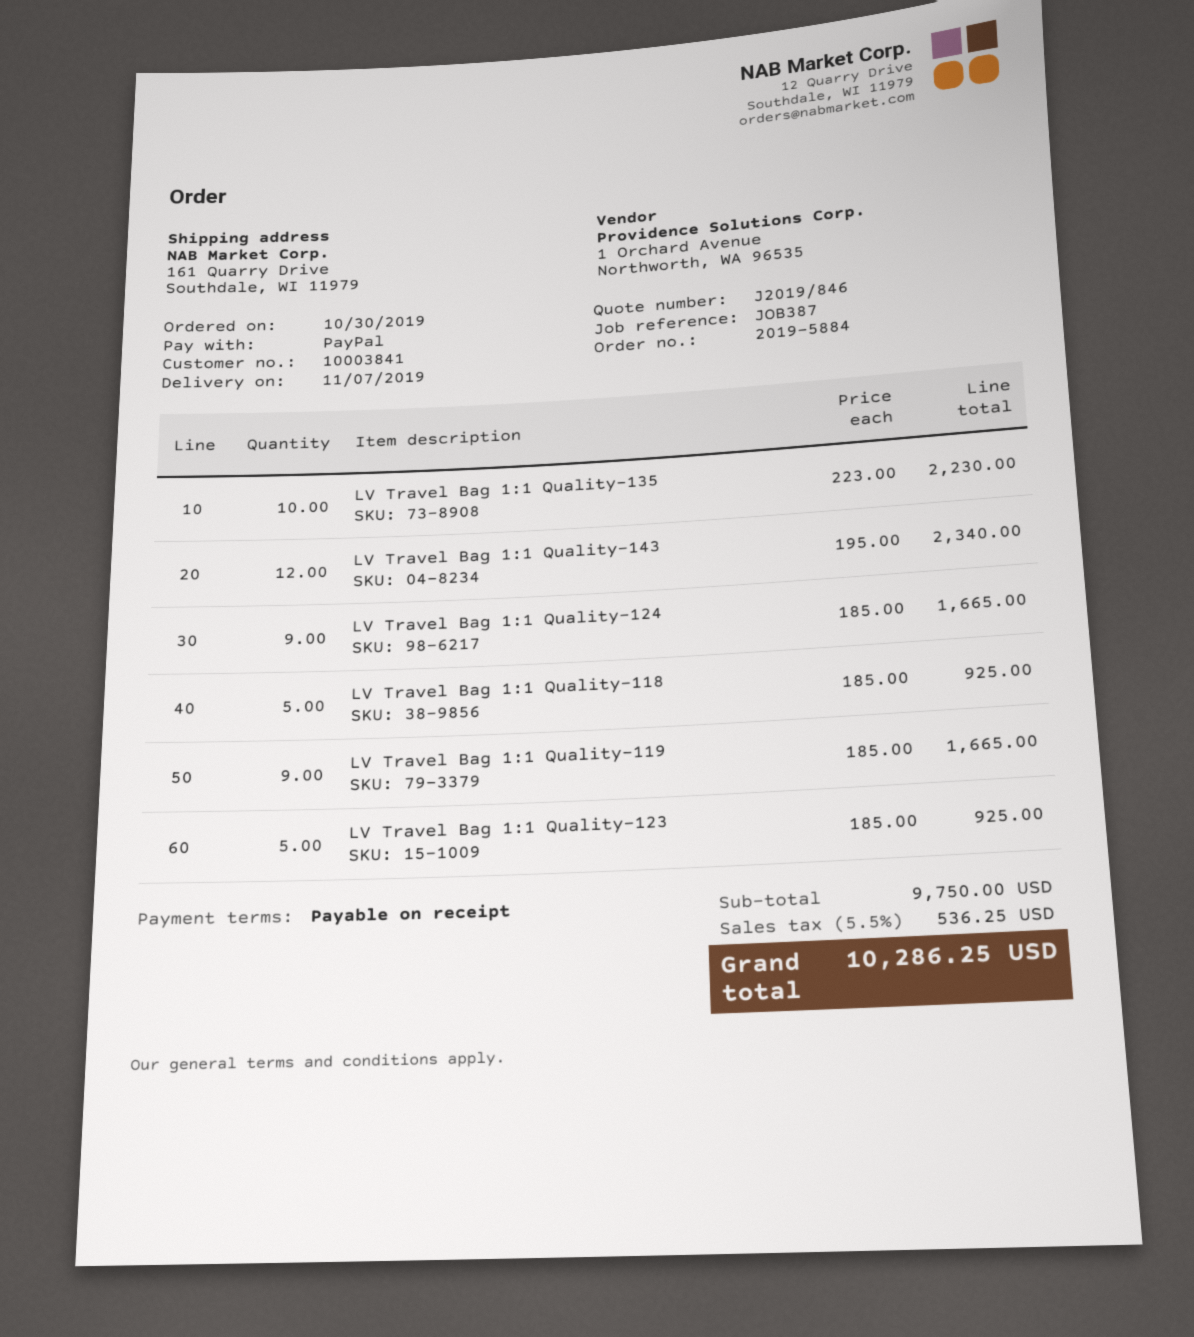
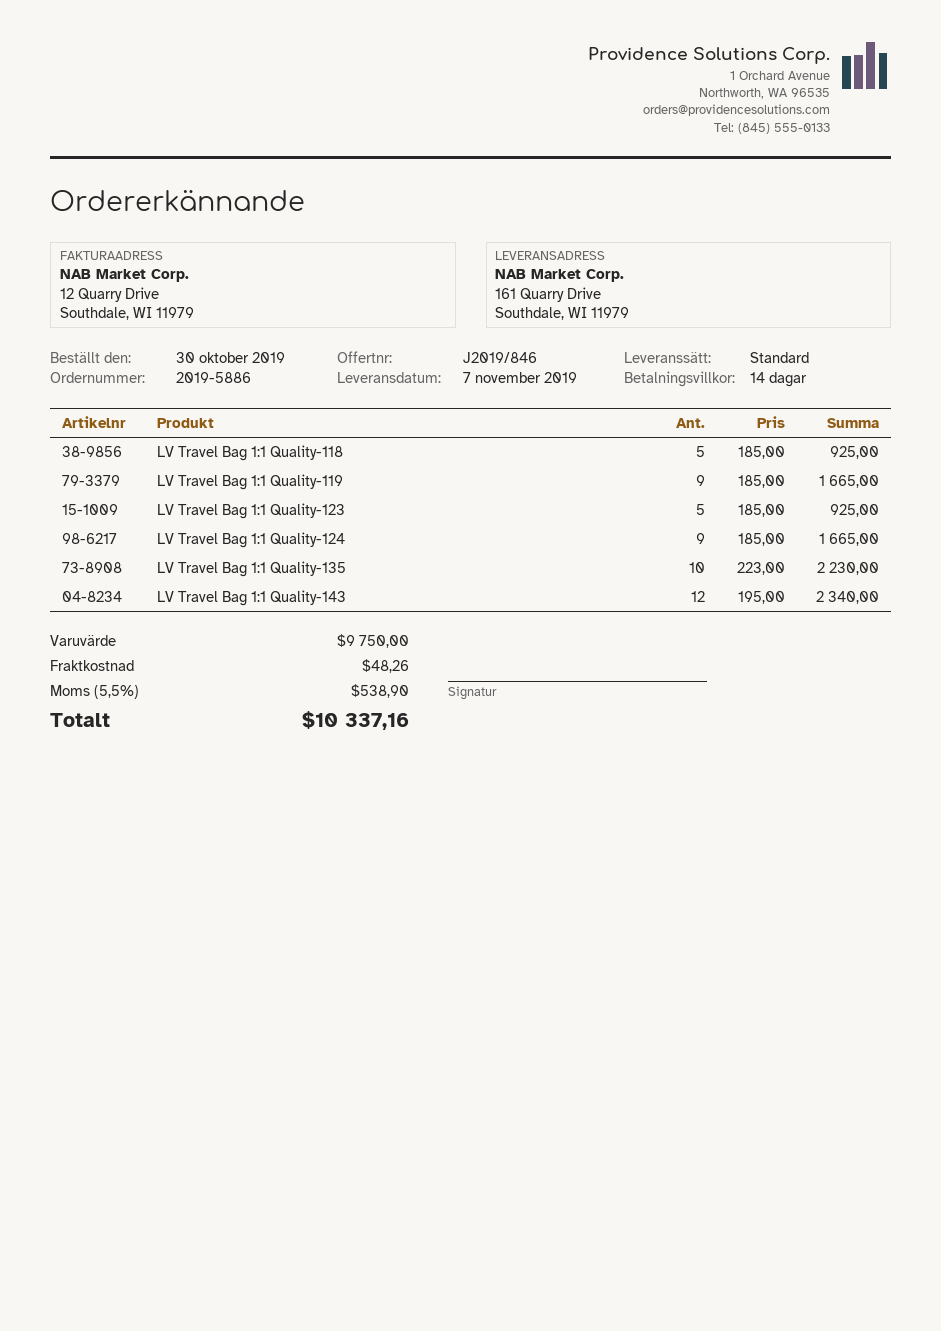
order number: 2019-5884 -> 2019-5886
payment terms: on receipt -> 14 days
shipping: none -> 48.26
tax: 5.5% = 536.25 -> 5.5% = 538.90
total: 10286.25 -> 10337.16

